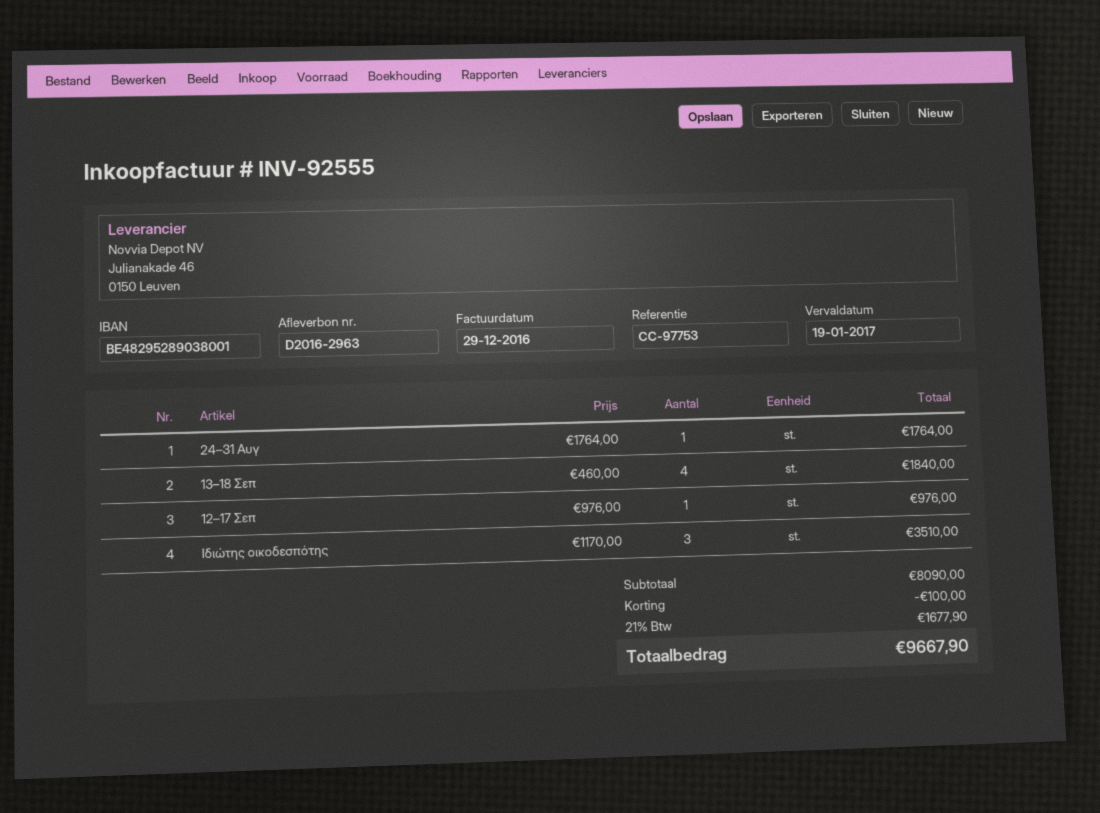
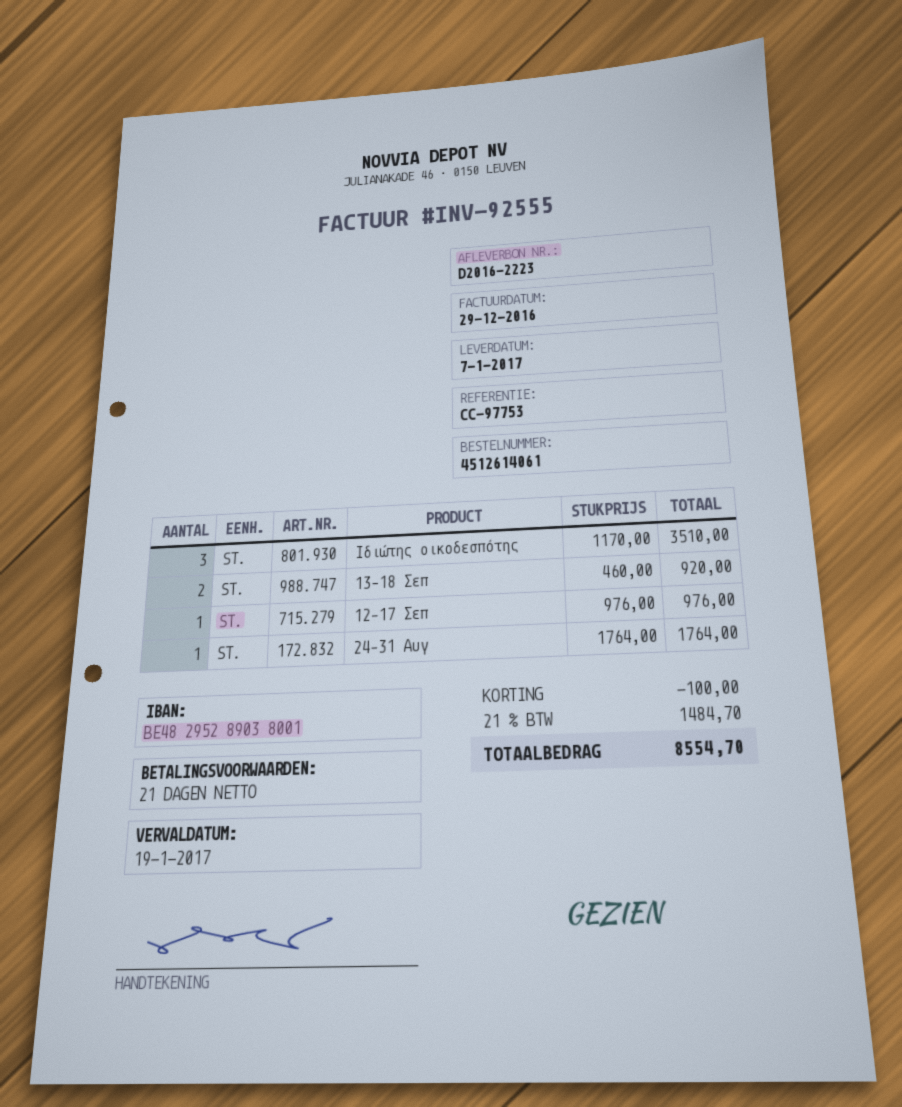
delivery note number: D2016-2963 -> D2016-2223
13–18 Σεπ: 4 x 460.00 = 1840.00 -> 2 x 460.00 = 920.00
tax: 21% = 1677.90 -> 21% = 1484.70
total: 9667.90 -> 8554.70

